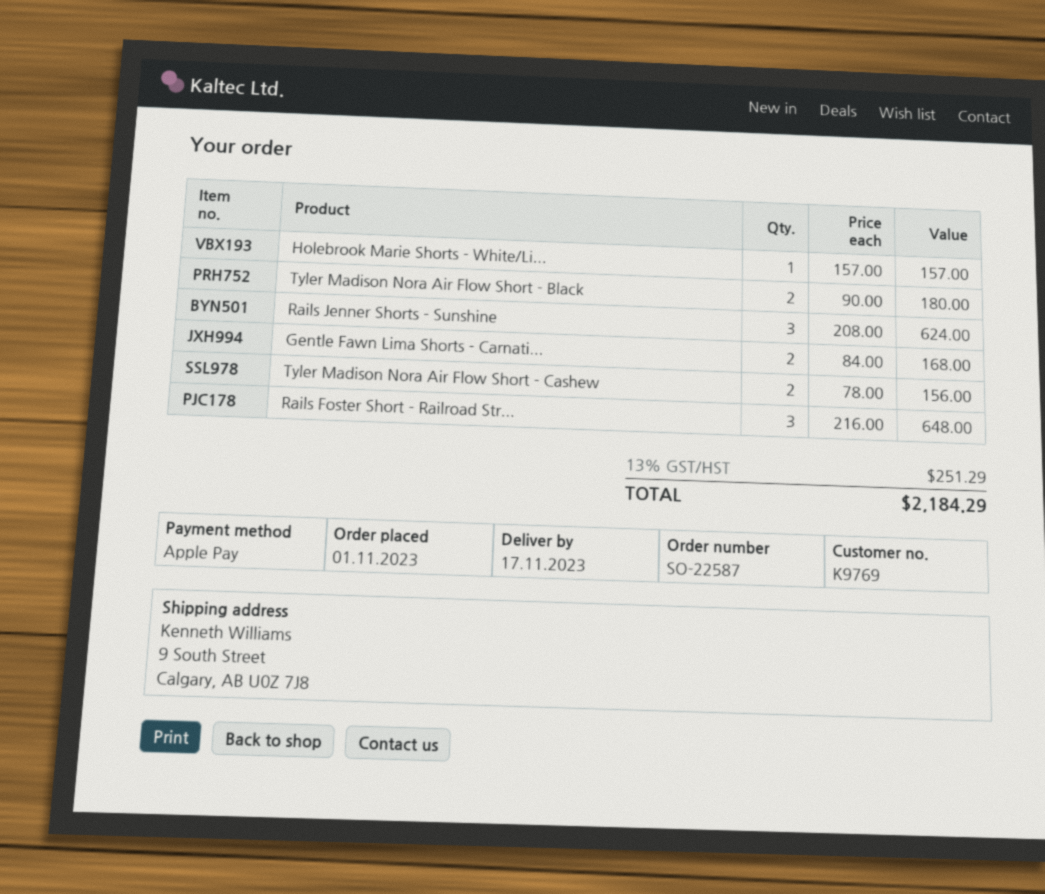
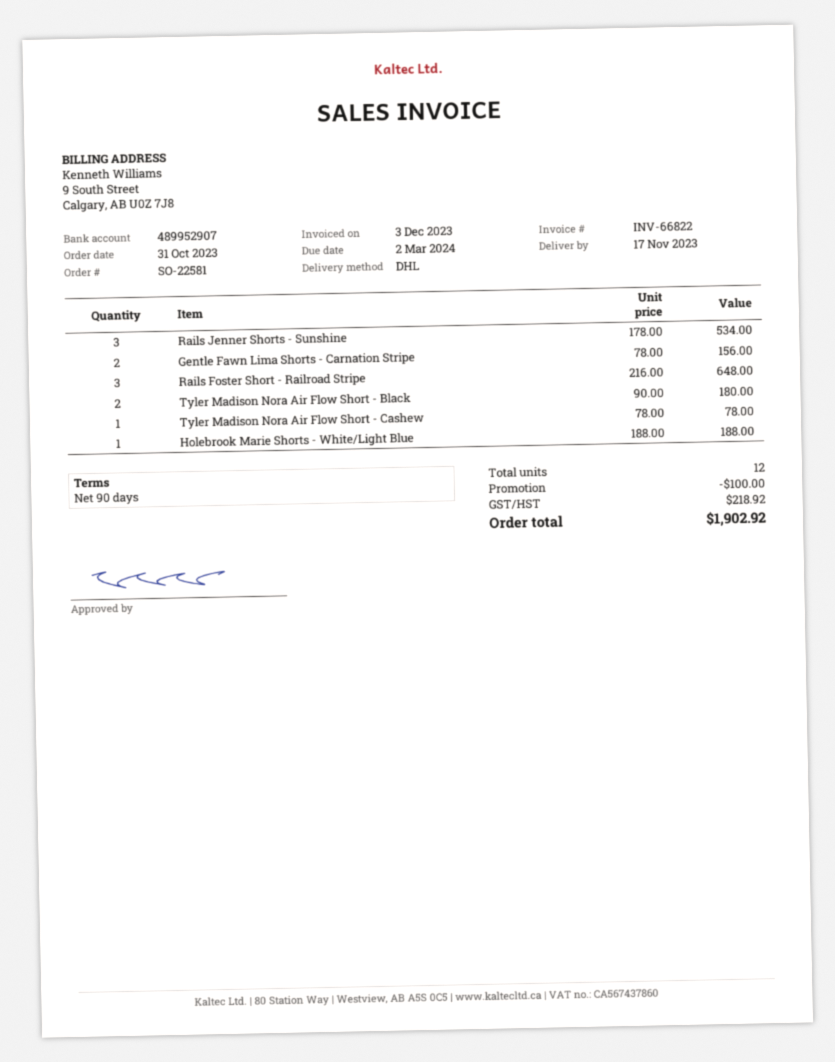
order number: SO-22587 -> SO-22581
order date: 2023-11-01 -> 2023-10-31
Holebrook Marie Shorts - White/Li...: 1 x 157.00 = 157.00 -> 1 x 188.00 = 188.00
Rails Jenner Shorts - Sunshine: 3 x 208.00 = 624.00 -> 3 x 178.00 = 534.00
Gentle Fawn Lima Shorts - Carnati...: 2 x 84.00 = 168.00 -> 2 x 78.00 = 156.00
Tyler Madison Nora Air Flow Short - Cashew: 2 x 78.00 = 156.00 -> 1 x 78.00 = 78.00
discount: none -> 100.00
tax: 251.29 -> 218.92
total: 2184.29 -> 1902.92

